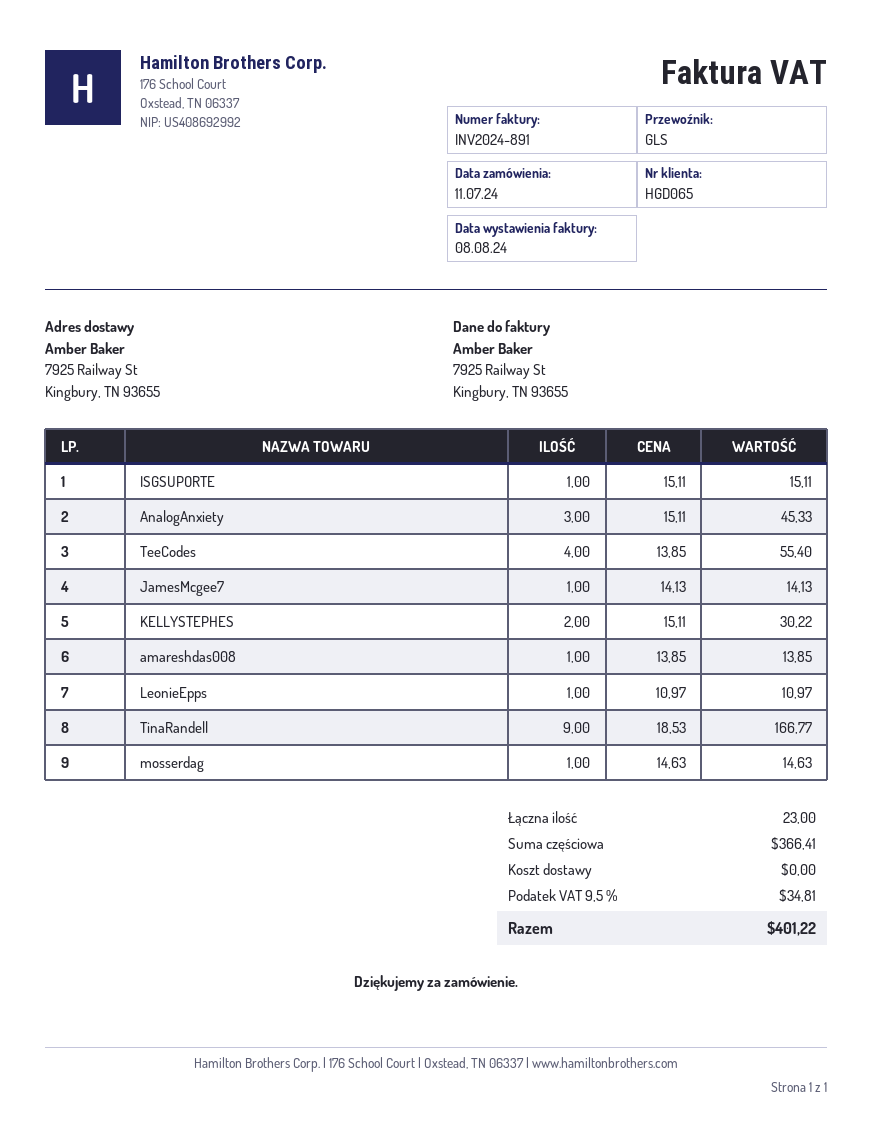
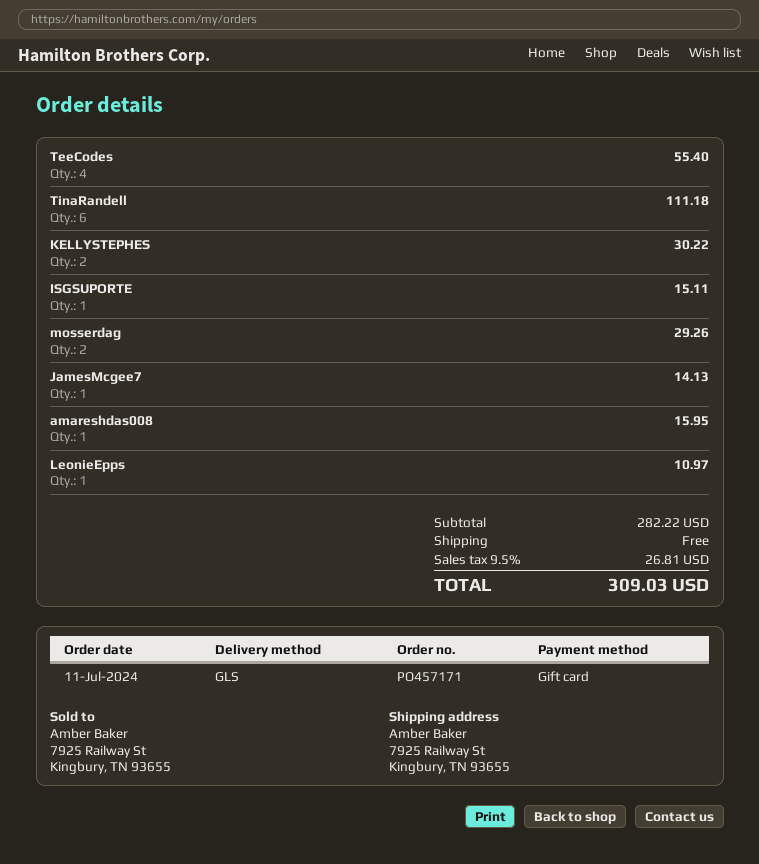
AnalogAnxiety: 3 for 45.33 -> none
amareshdas008: 1 for 13.85 -> 1 for 15.95
TinaRandell: 9 for 166.77 -> 6 for 111.18
mosserdag: 1 for 14.63 -> 2 for 29.26
subtotal: 366.41 -> 282.22
tax: 9.5% = 34.81 -> 9.5% = 26.81
total: 401.22 -> 309.03

